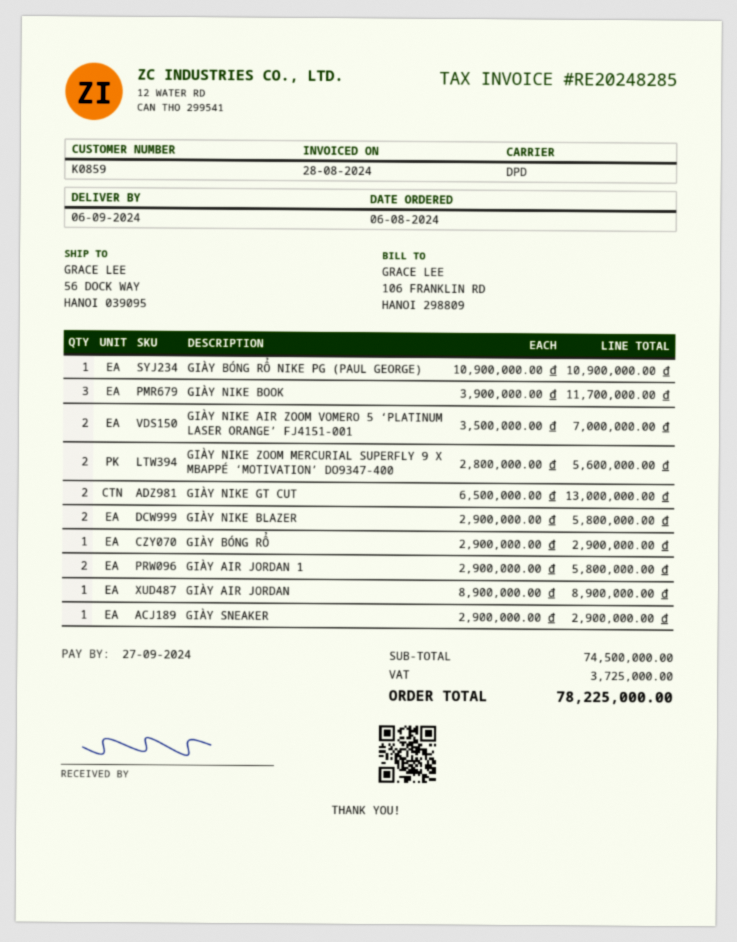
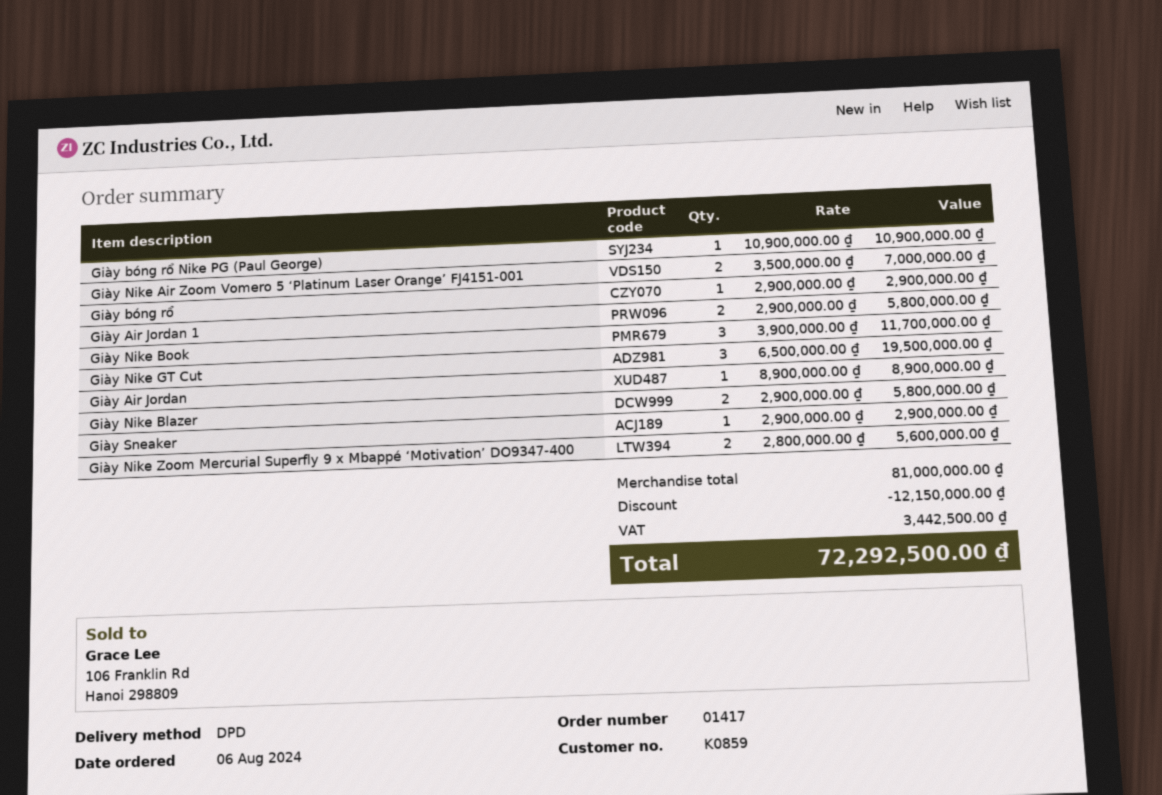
GIÀY NIKE GT CUT: 2 x 6500000.00 = 13000000.00 -> 3 x 6500000.00 = 19500000.00
subtotal: 74500000.00 -> 81000000.00
discount: none -> 12150000.00
tax: 3725000.00 -> 3442500.00
total: 78225000.00 -> 72292500.00

